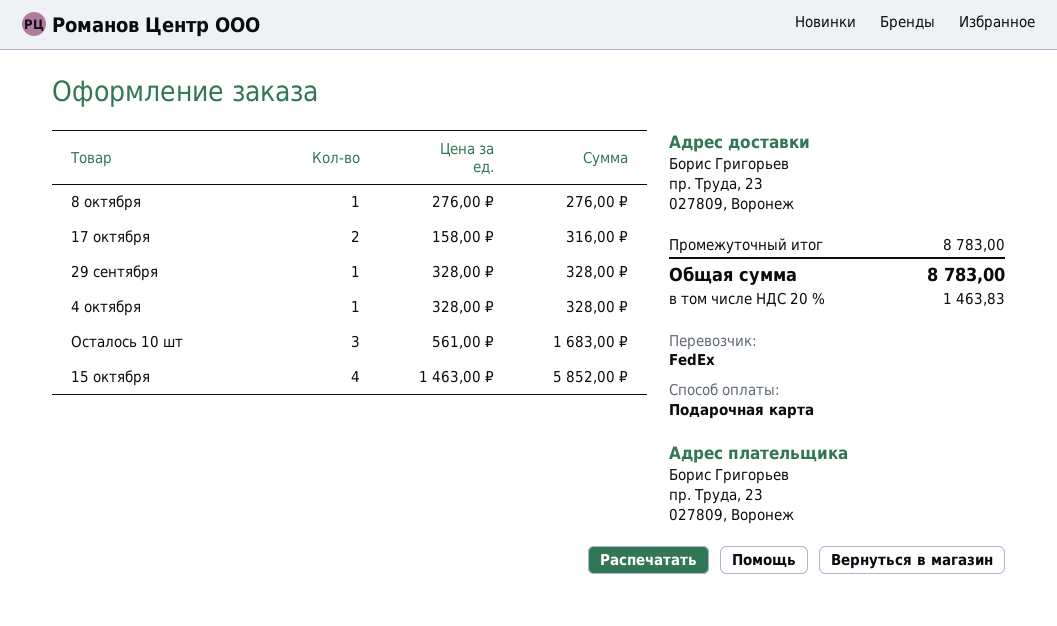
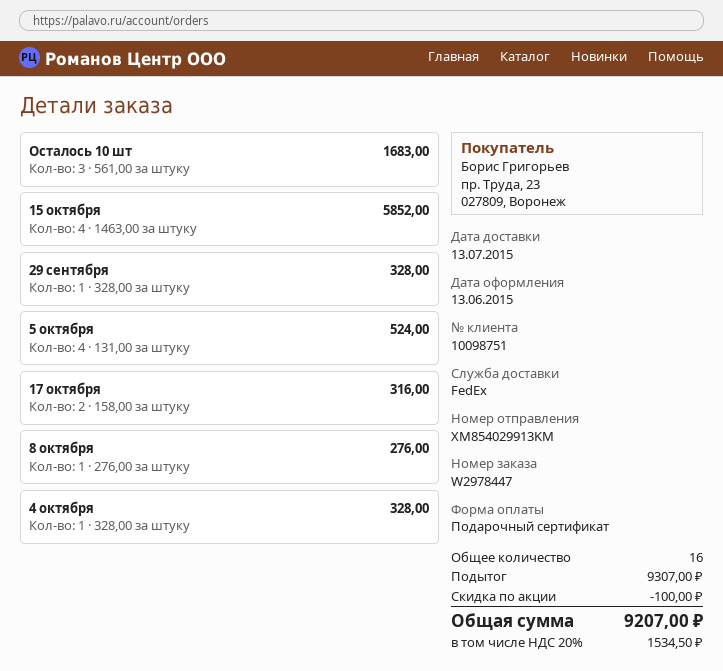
5 октября: none -> 4 x 131.00 = 524.00
subtotal: 8783.00 -> 9307.00
discount: none -> 100.00
tax: 20% = 1463.83 -> 20% = 1534.50
total: 8783.00 -> 9207.00

